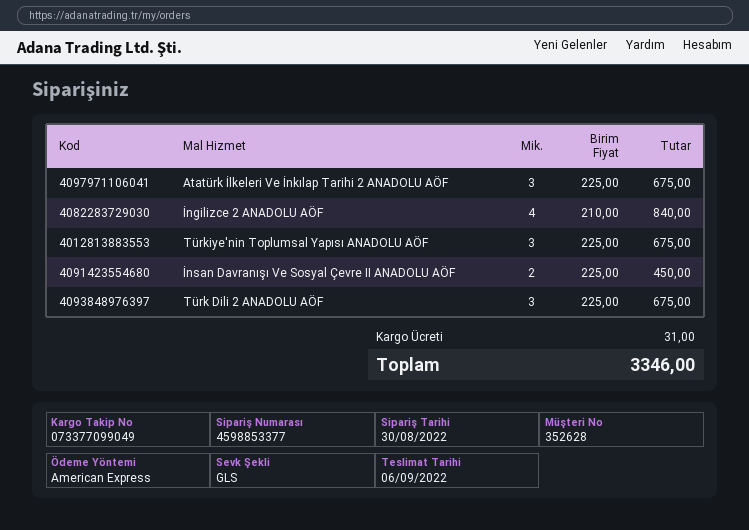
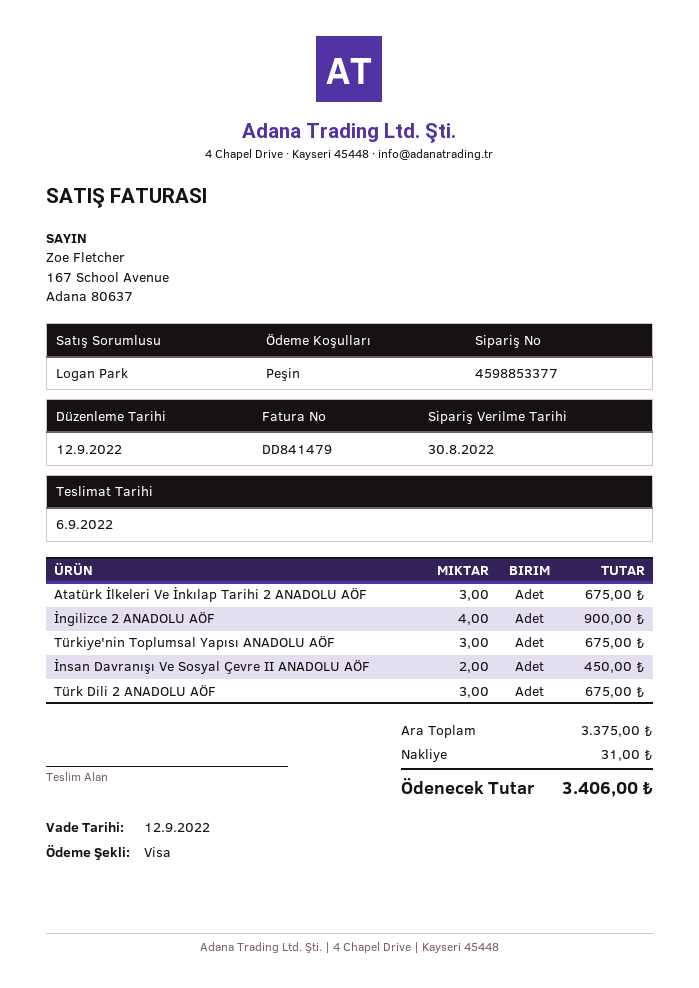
payment method: American Express -> Visa
İngilizce 2 ANADOLU AÖF: 4 for 840.00 -> 4 for 900.00
total: 3346.00 -> 3406.00

